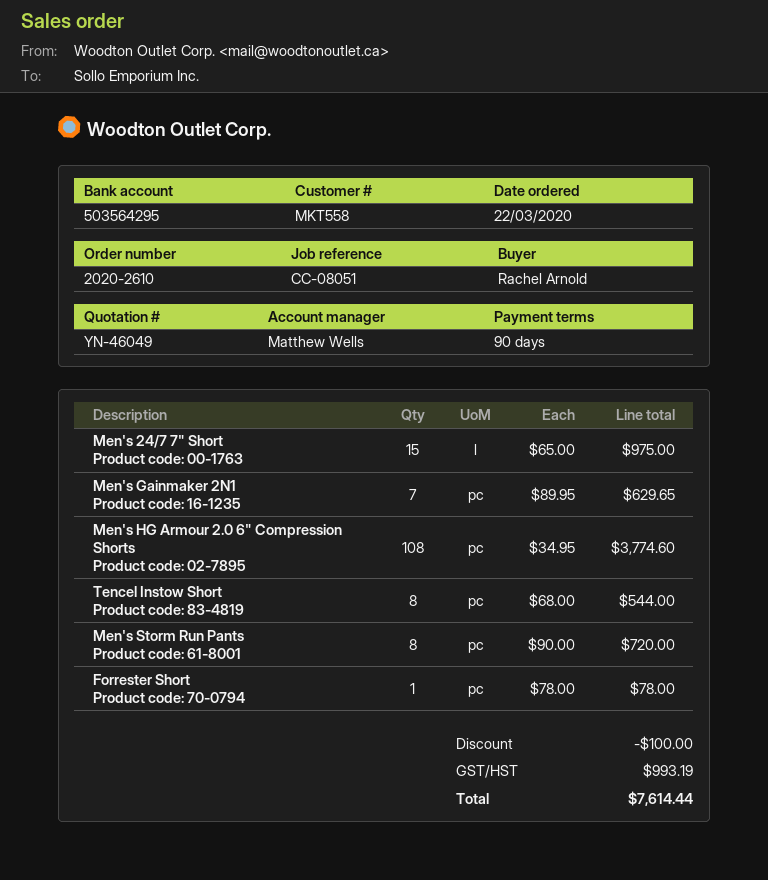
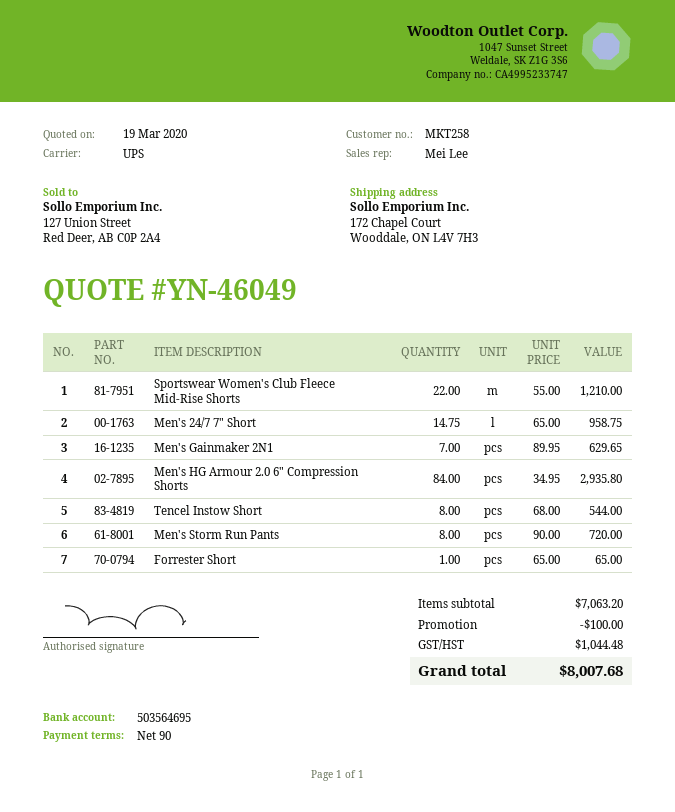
customer number: MKT558 -> MKT258
sales rep: Matthew Wells -> Mei Lee
bank account: 503564295 -> 503564695
Men's 24/7 7" Short: 15 x 65.00 = 975.00 -> 14.75 x 65.00 = 958.75
Men's HG Armour 2.0 6" Compression Shorts: 108 x 34.95 = 3774.60 -> 84 x 34.95 = 2935.80
Forrester Short: 1 x 78.00 = 78.00 -> 1 x 65.00 = 65.00
Sportswear Women's Club Fleece Mid-Rise Shorts: none -> 22 x 55.00 = 1210.00
tax: 993.19 -> 1044.48
total: 7614.44 -> 8007.68

